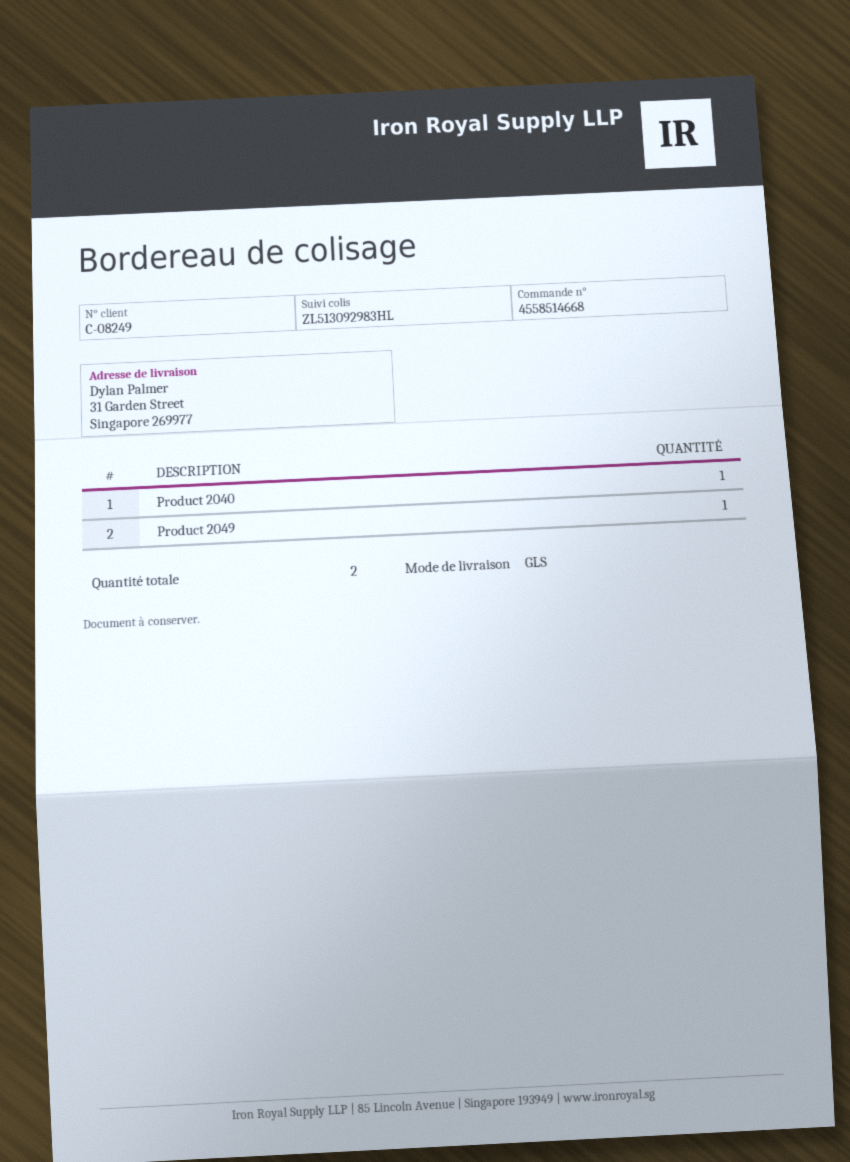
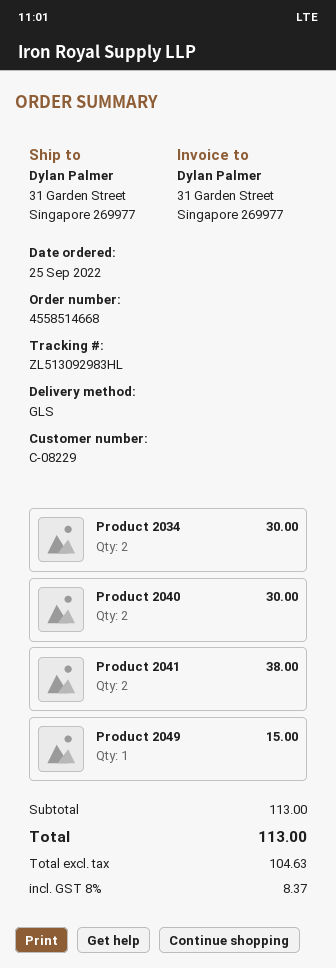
customer number: C-08249 -> C-08229
Product 2040: 1 -> 2
Product 2034: none -> 2
Product 2041: none -> 2

